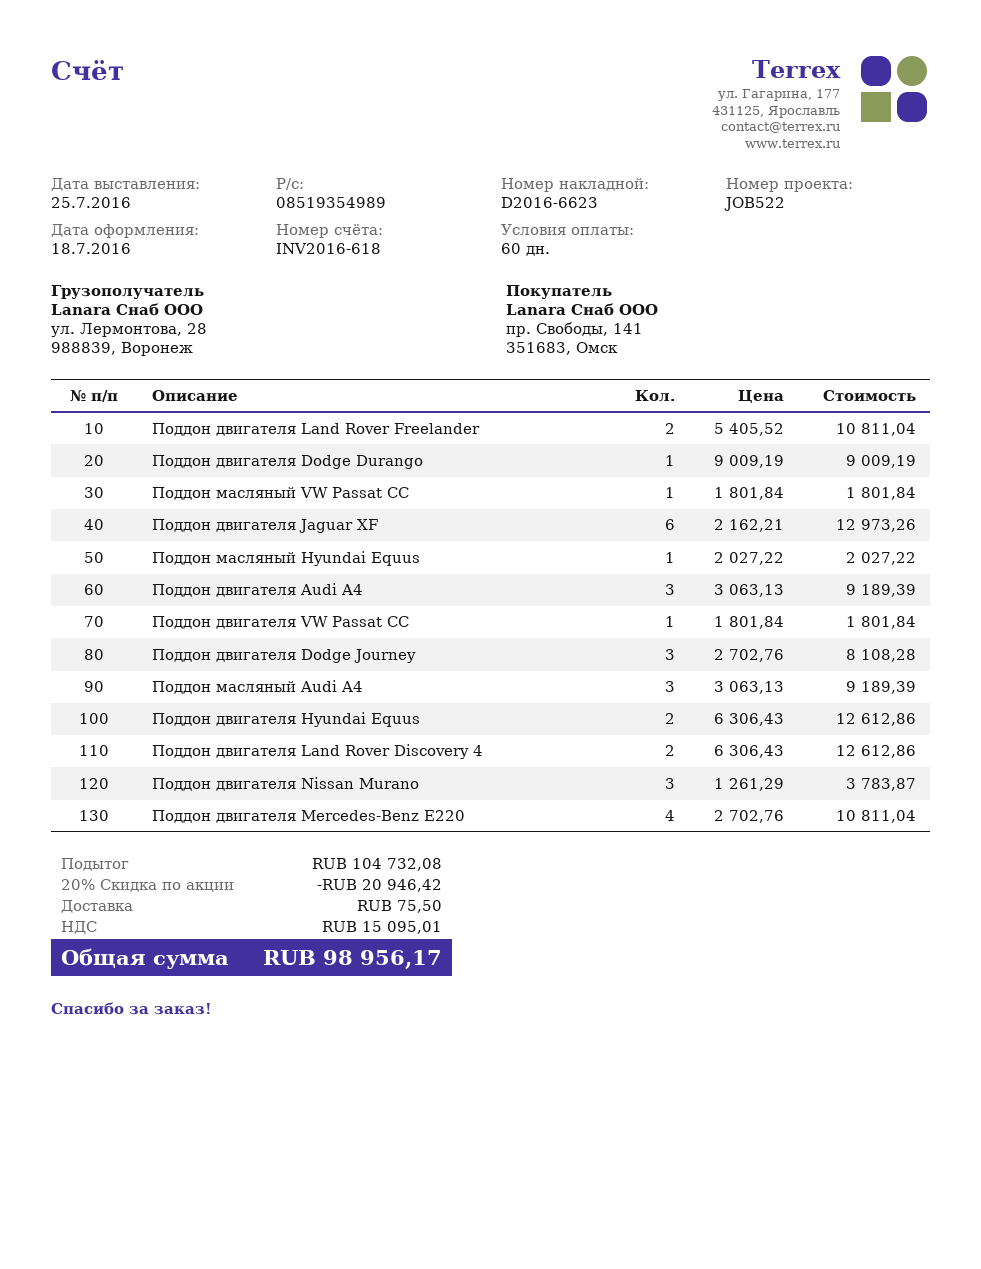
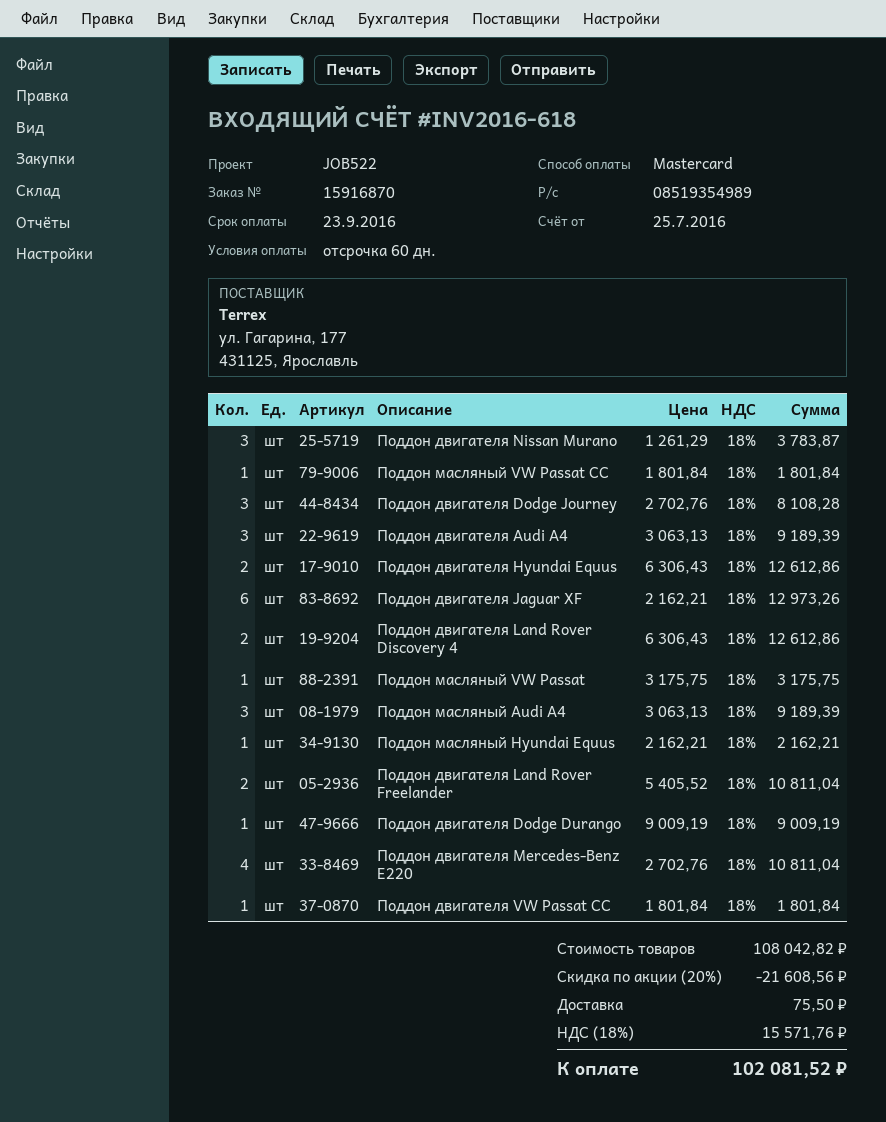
Поддон масляный Hyundai Equus: 1 x 2027.22 = 2027.22 -> 1 x 2162.21 = 2162.21
Поддон масляный VW Passat: none -> 1 x 3175.75 = 3175.75
subtotal: 104732.08 -> 108042.82
discount: 20% = 20946.42 -> 20% = 21608.56
tax: 15095.01 -> 15571.76
total: 98956.17 -> 102081.52

